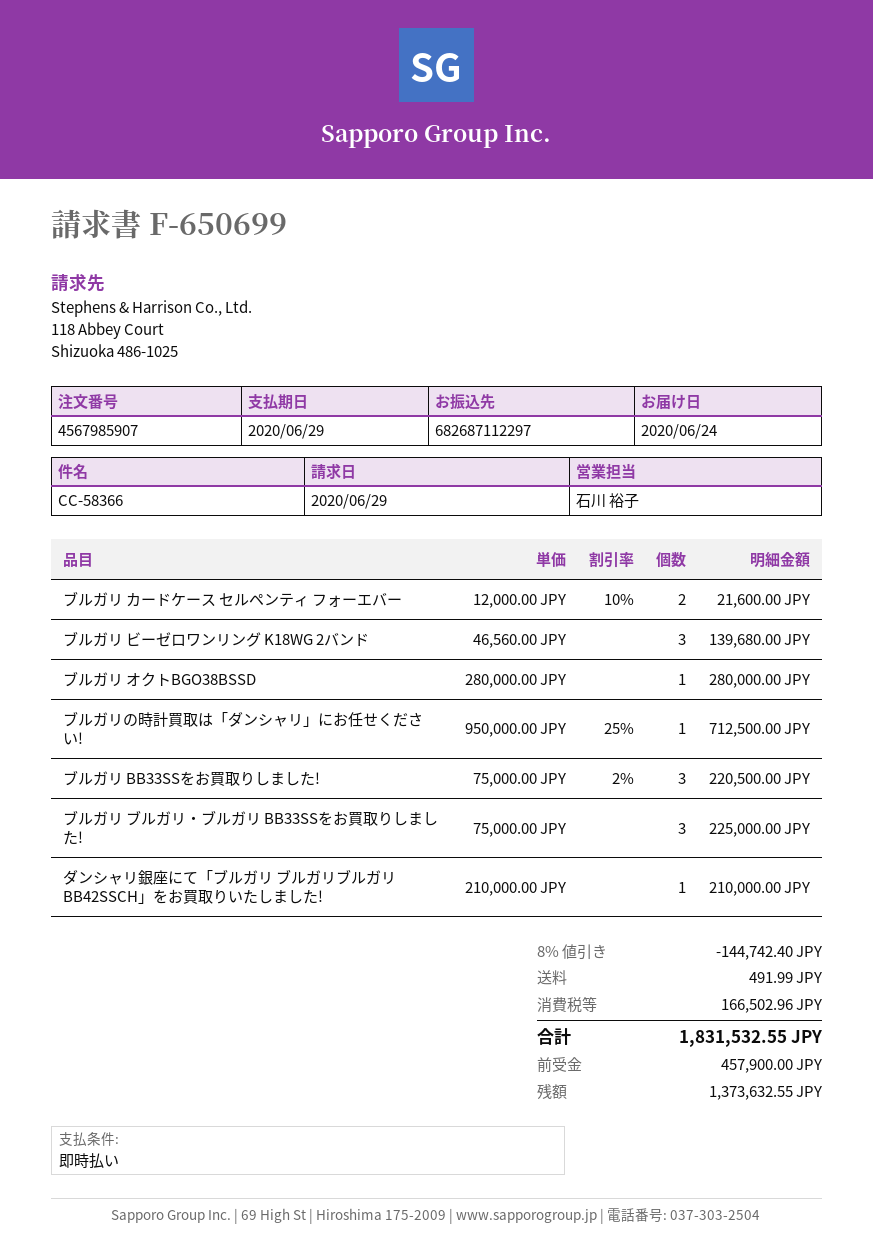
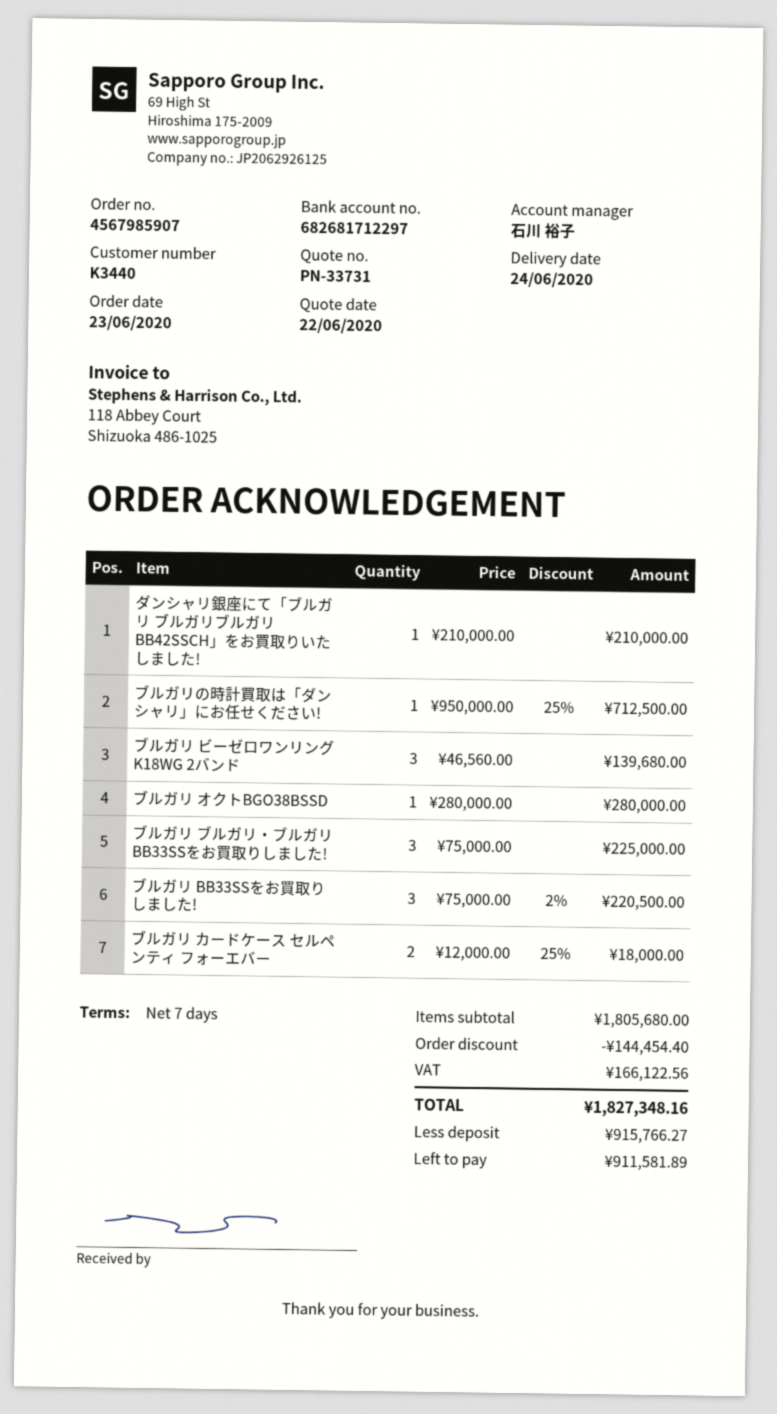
payment terms: on receipt -> 7 days
bank account: 682687112297 -> 682681712297
ブルガリ カードケース セルペンティ フォーエバー: 2 x 12000.00 - 10% = 21600.00 -> 2 x 12000.00 - 25% = 18000.00
discount: 144742.40 -> 144454.40
shipping: 491.99 -> none
tax: 166502.96 -> 166122.56
total: 1831532.55 -> 1827348.16
deposit: 457900.00 -> 915766.27
balance: 1373632.55 -> 911581.89

